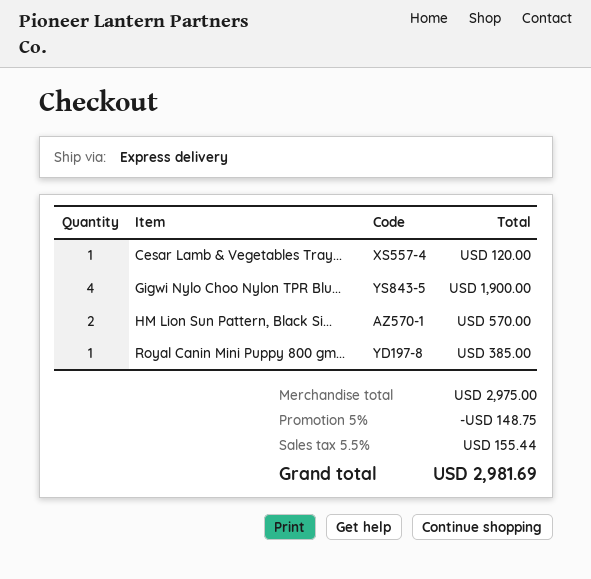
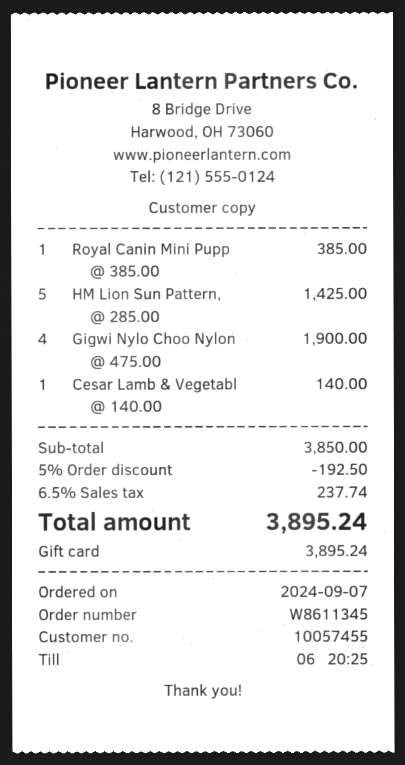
Cesar Lamb & Vegetables Tray...: 1 for 120.00 -> 1 for 140.00
HM Lion Sun Pattern, Black Si...: 2 for 570.00 -> 5 for 1425.00
subtotal: 2975.00 -> 3850.00
discount: 5% = 148.75 -> 5% = 192.50
tax: 5.5% = 155.44 -> 6.5% = 237.74
total: 2981.69 -> 3895.24

